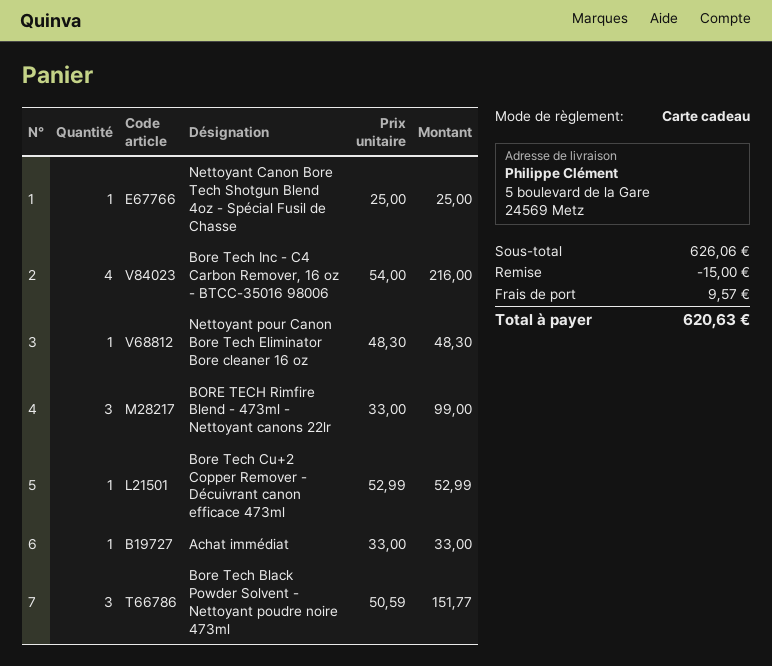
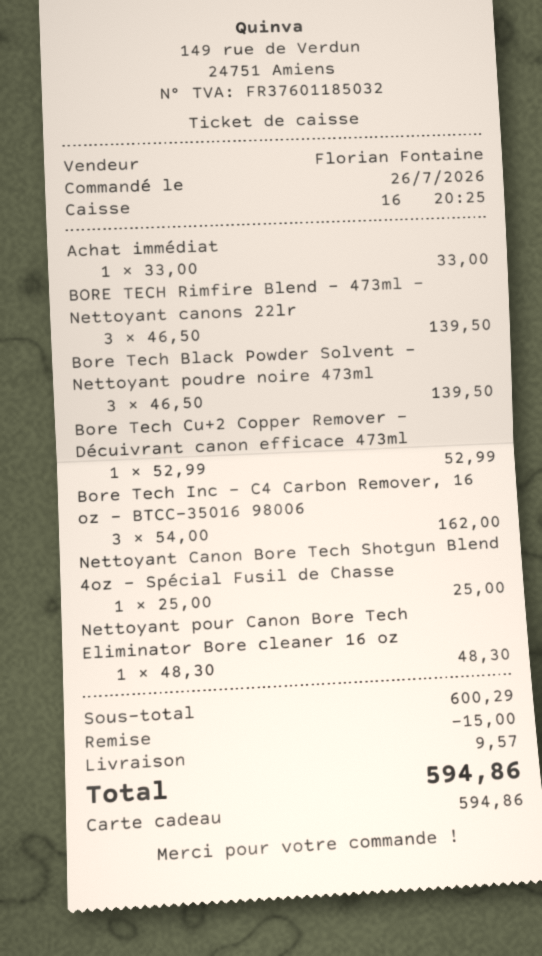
Bore Tech Inc - C4 Carbon Remover, 16 oz - BTCC-35016 98006: 4 x 54.00 = 216.00 -> 3 x 54.00 = 162.00
BORE TECH Rimfire Blend - 473ml - Nettoyant canons 22lr: 3 x 33.00 = 99.00 -> 3 x 46.50 = 139.50
Bore Tech Black Powder Solvent - Nettoyant poudre noire 473ml: 3 x 50.59 = 151.77 -> 3 x 46.50 = 139.50
subtotal: 626.06 -> 600.29
total: 620.63 -> 594.86

